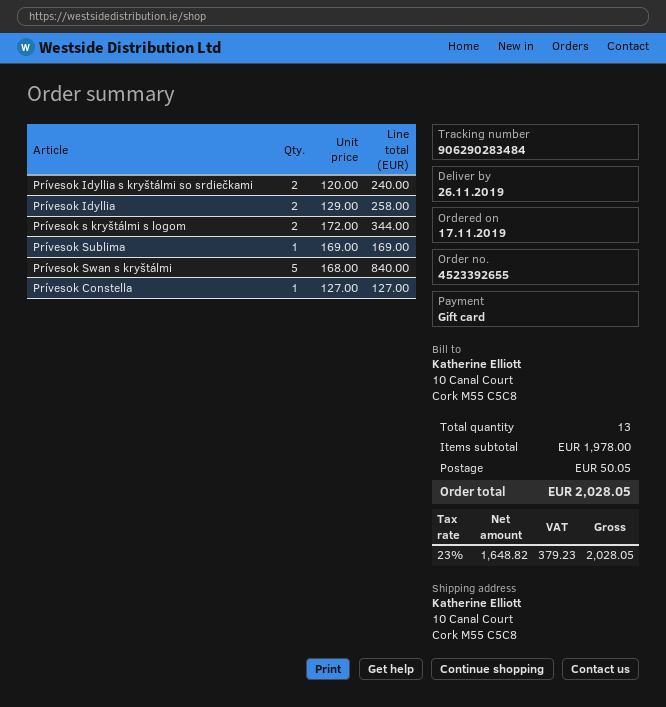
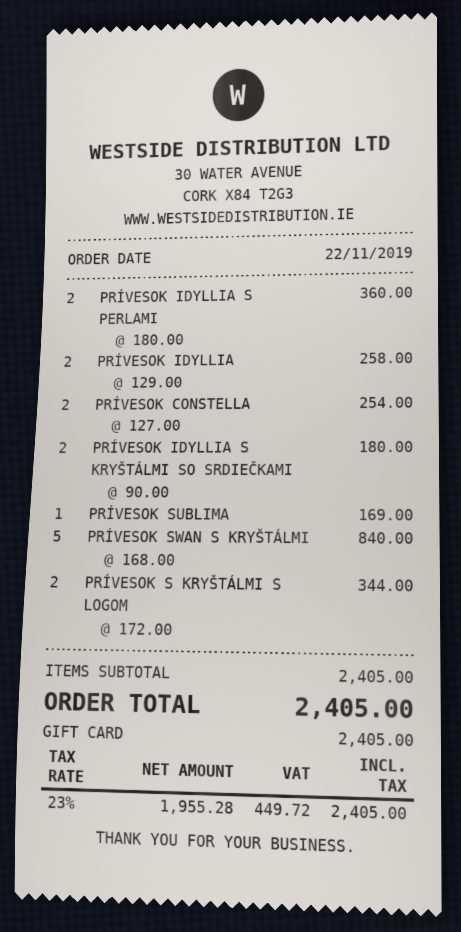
order date: 2019-11-17 -> 2019-11-22
Prívesok Idyllia s kryštálmi so srdiečkami: 2 x 120.00 = 240.00 -> 2 x 90.00 = 180.00
Prívesok Constella: 1 x 127.00 = 127.00 -> 2 x 127.00 = 254.00
PRÍVESOK IDYLLIA S PERLAMI: none -> 2 x 180.00 = 360.00
subtotal: 1978.00 -> 2405.00
shipping: 50.05 -> none
net: 1648.82 -> 1955.28
tax: 23% = 379.23 -> 23% = 449.72
total: 2028.05 -> 2405.00

